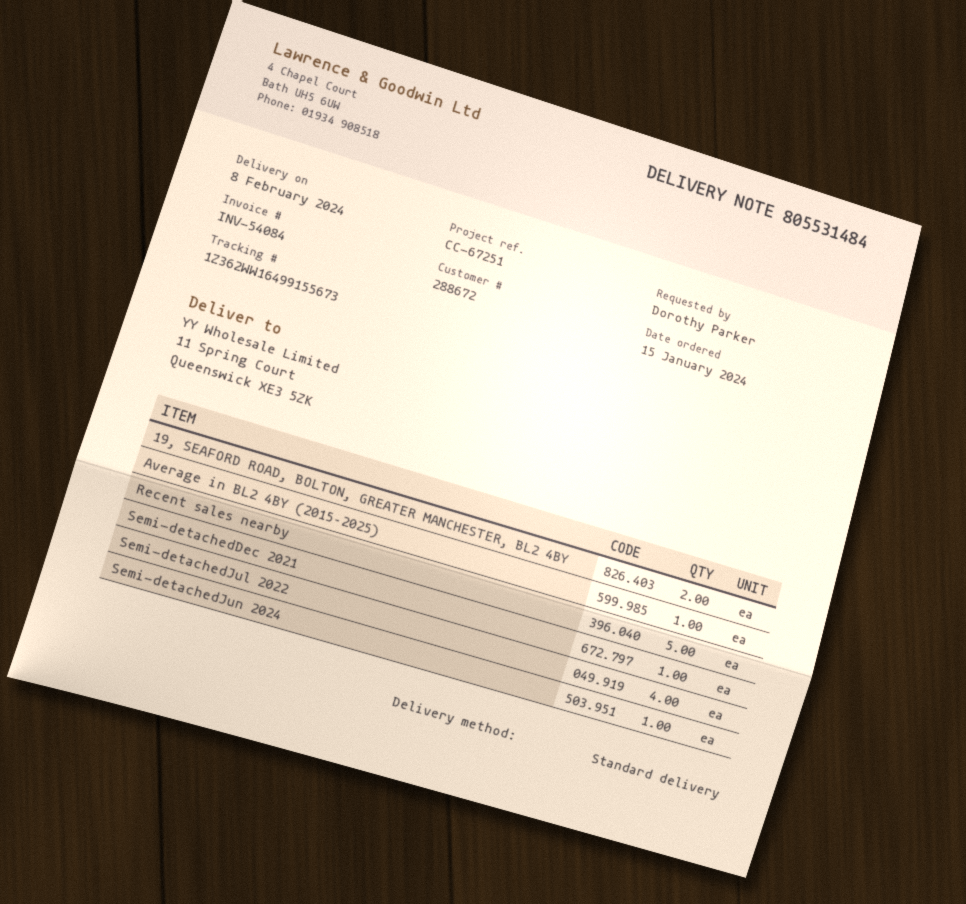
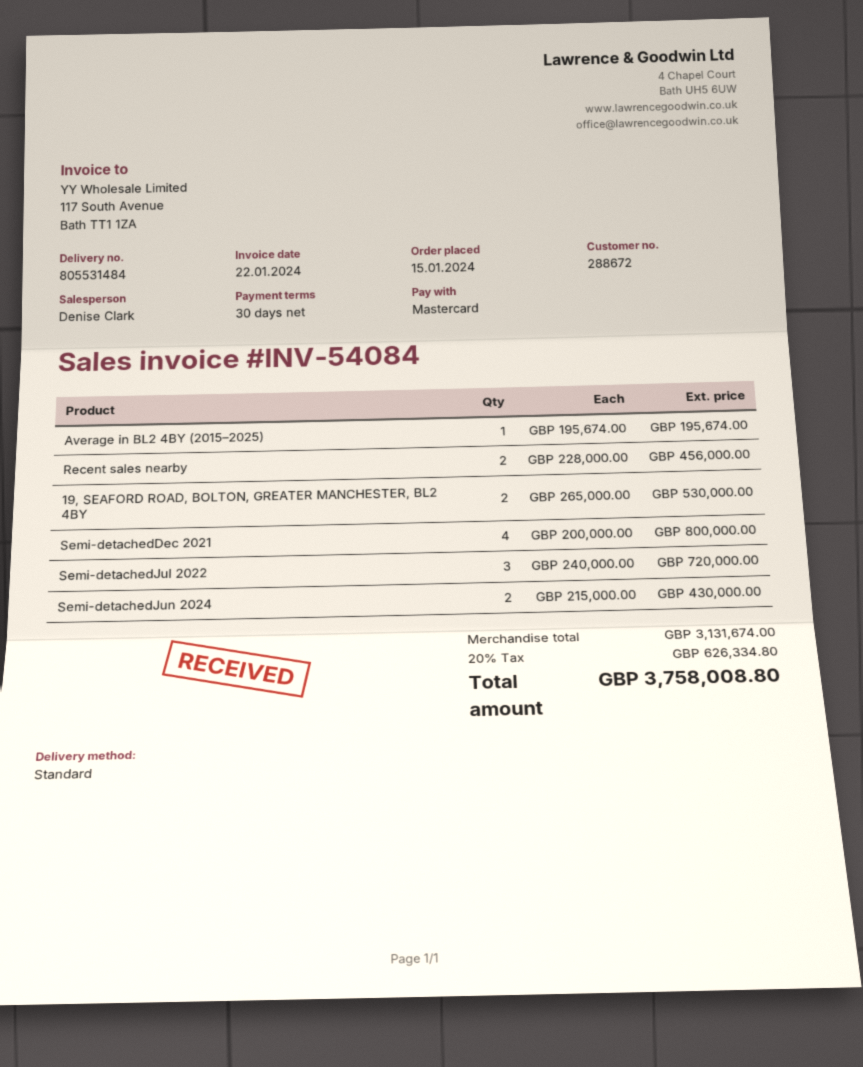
Recent sales nearby: 5 -> 2
Semi-detachedDec 2021: 1 -> 4
Semi-detachedJul 2022: 4 -> 3
Semi-detachedJun 2024: 1 -> 2

